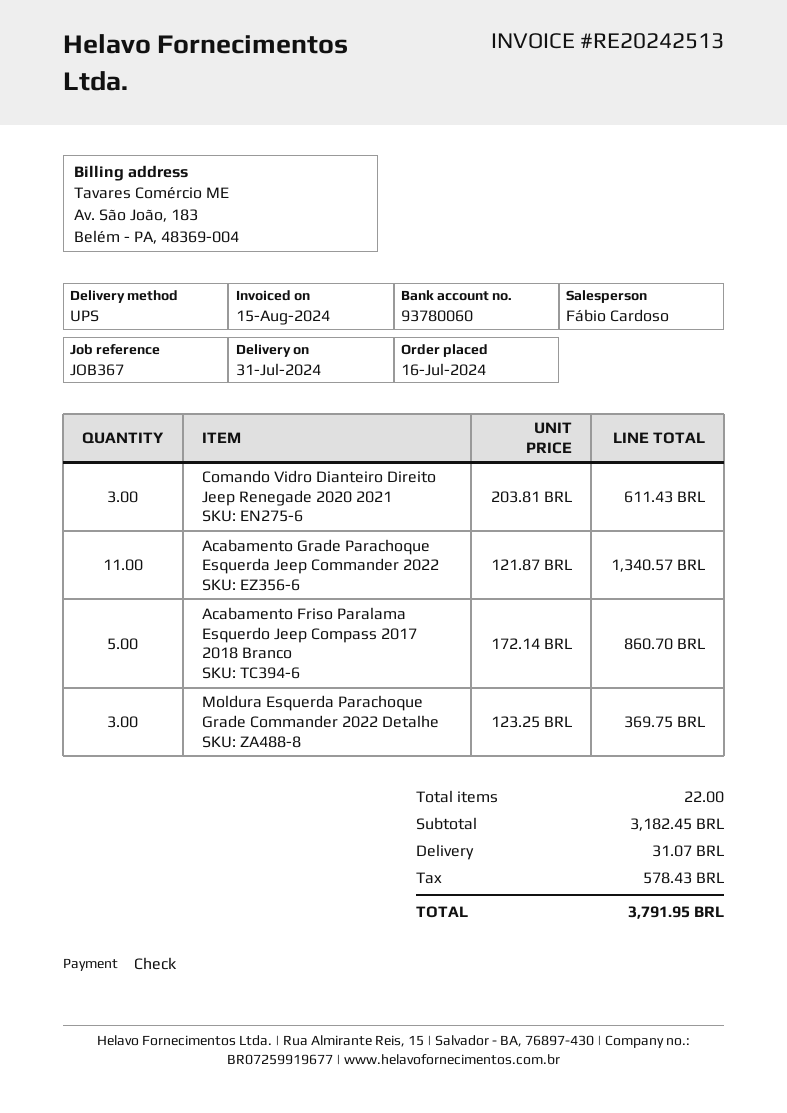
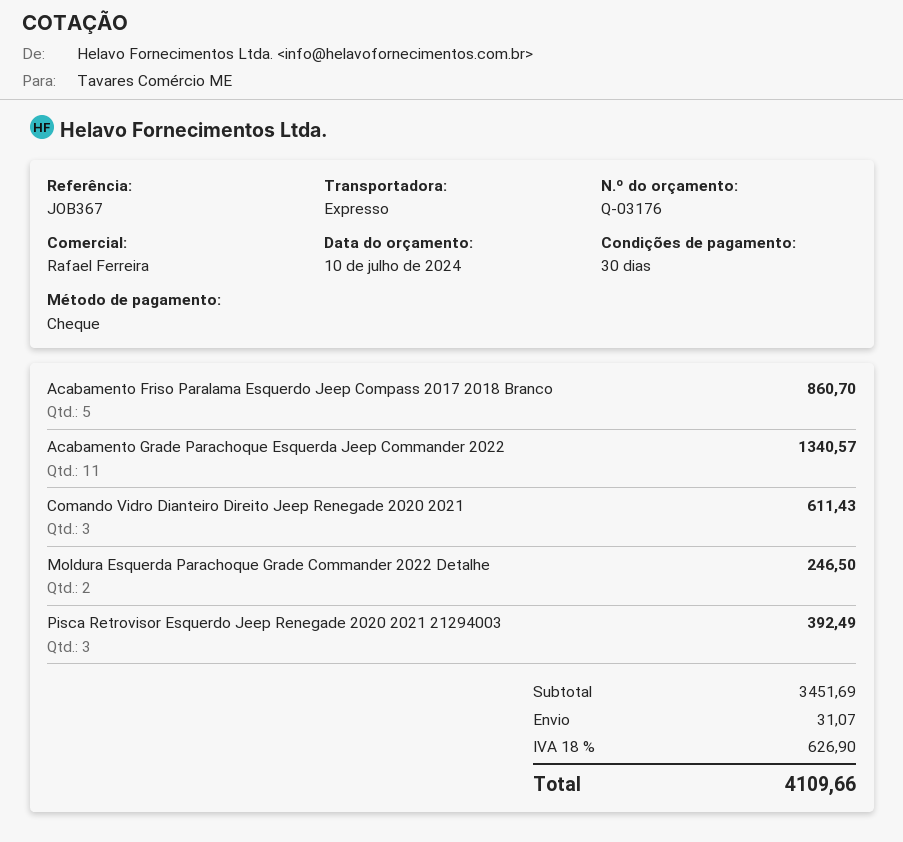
sales rep: Fábio Cardoso -> Rafael Ferreira
shipping method: UPS -> express
Moldura Esquerda Parachoque Grade Commander 2022 Detalhe: 3 for 369.75 -> 2 for 246.50
Pisca Retrovisor Esquerdo Jeep Renegade 2020 2021 21294003: none -> 3 for 392.49
subtotal: 3182.45 -> 3451.69
tax: 578.43 -> 626.90
total: 3791.95 -> 4109.66

